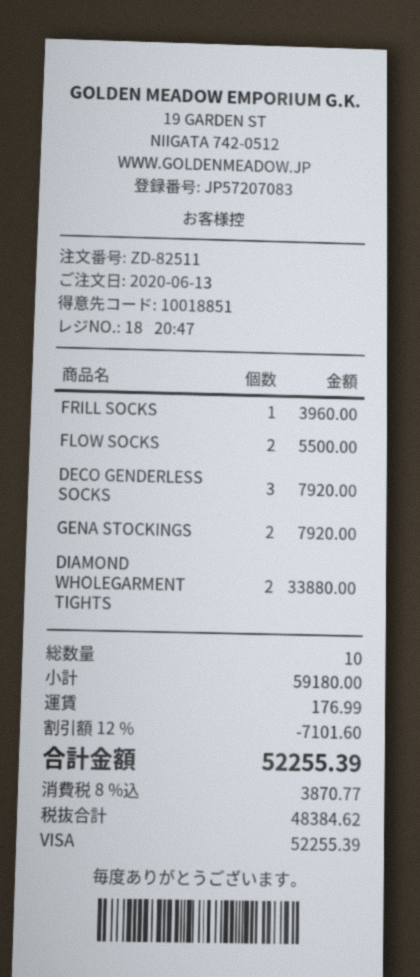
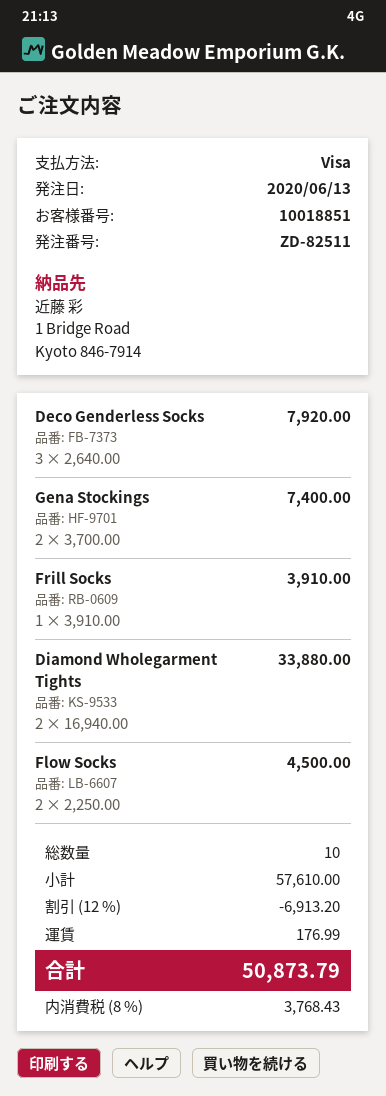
FRILL SOCKS: 1 for 3960.00 -> 1 for 3910.00
FLOW SOCKS: 2 for 5500.00 -> 2 for 4500.00
GENA STOCKINGS: 2 for 7920.00 -> 2 for 7400.00
subtotal: 59180.00 -> 57610.00
discount: 12% = 7101.60 -> 12% = 6913.20
tax: 8% = 3870.77 -> 8% = 3768.43
total: 52255.39 -> 50873.79

